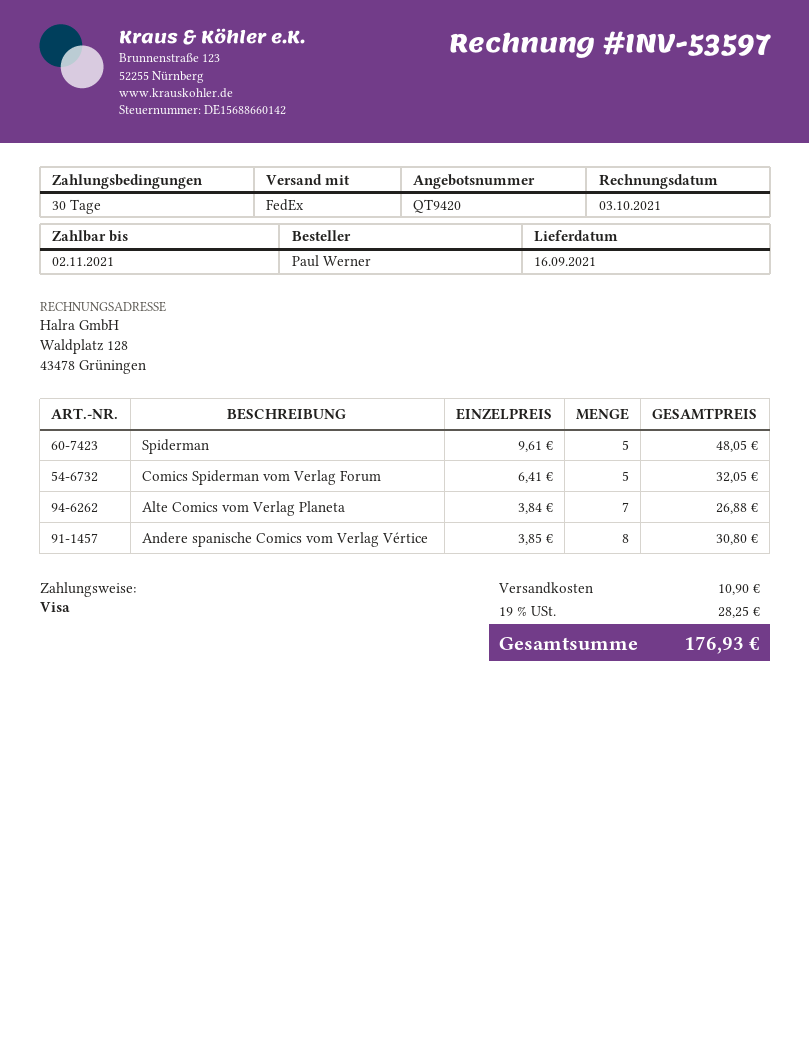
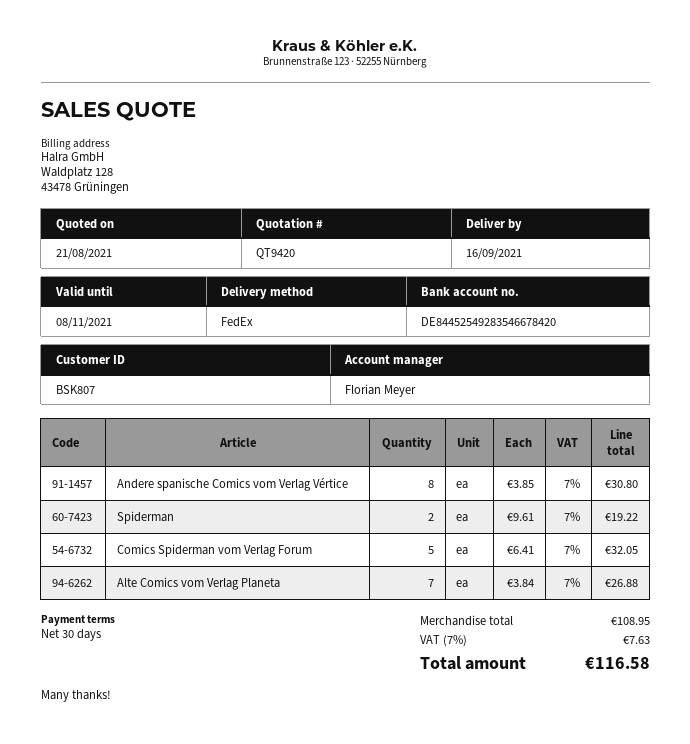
Spiderman: 5 x 9.61 = 48.05 -> 2 x 9.61 = 19.22
shipping: 10.90 -> none
tax: 19% = 28.25 -> 7% = 7.63
total: 176.93 -> 116.58

